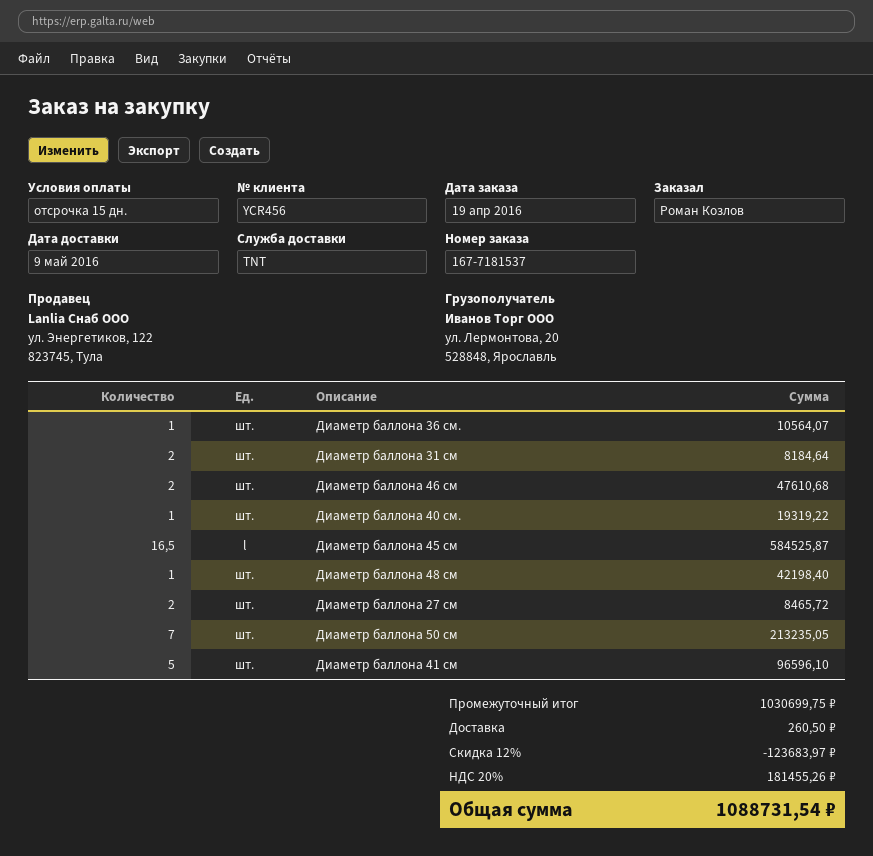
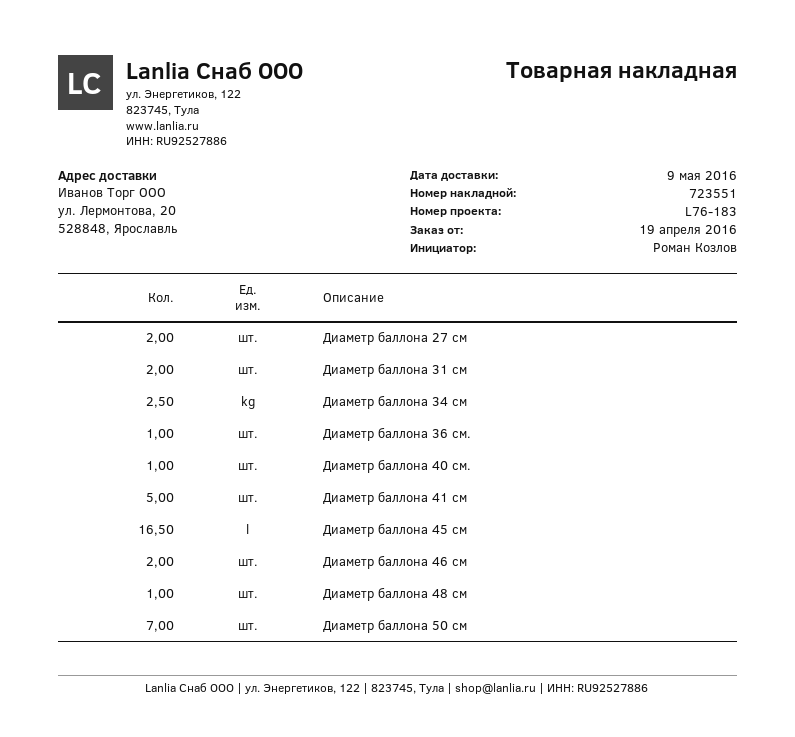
Диаметр баллона 34 см: none -> 2.5

